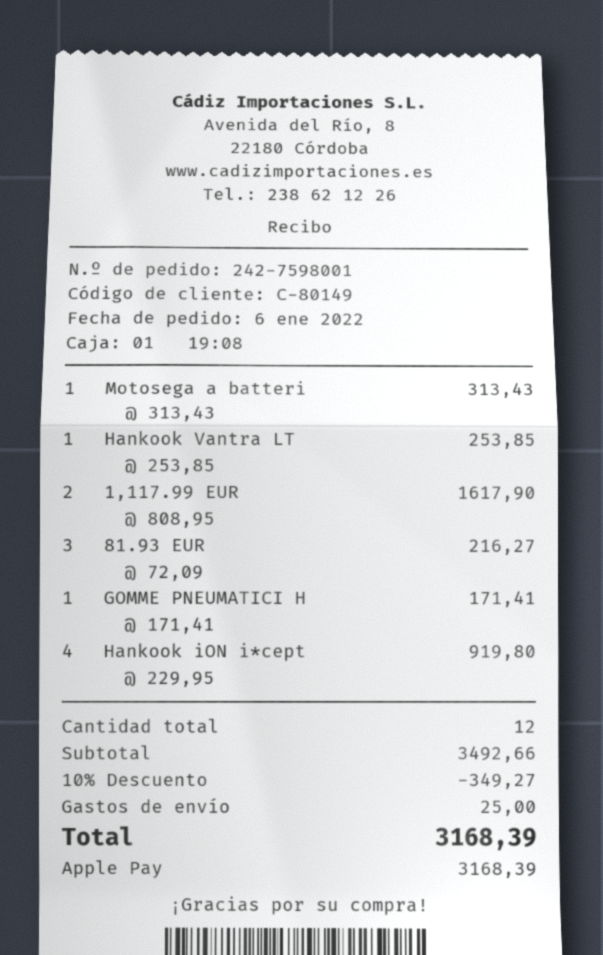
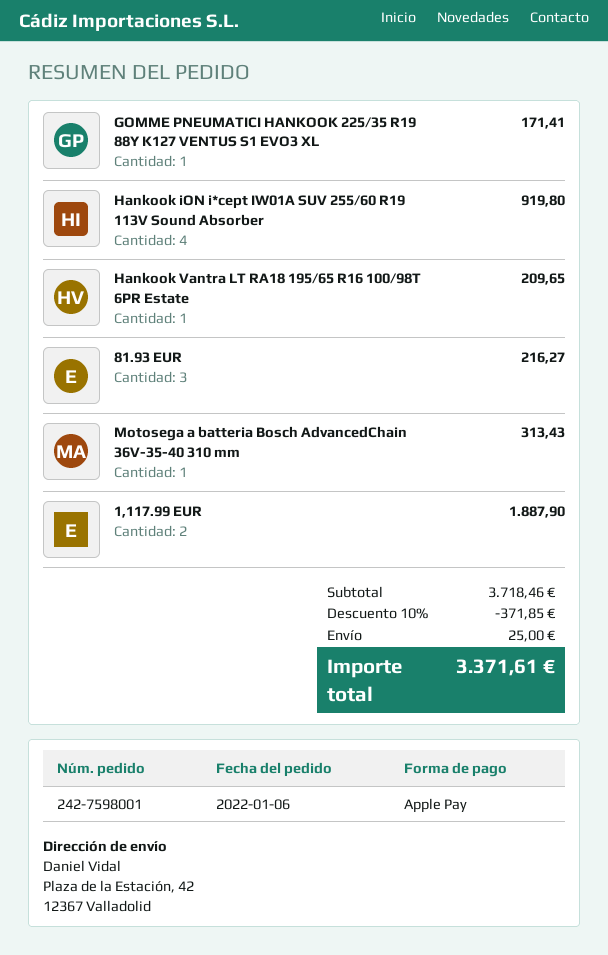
Hankook Vantra LT: 1 for 253.85 -> 1 for 209.65
1,117.99 EUR: 2 for 1617.90 -> 2 for 1887.90
subtotal: 3492.66 -> 3718.46
discount: 10% = 349.27 -> 10% = 371.85
total: 3168.39 -> 3371.61

